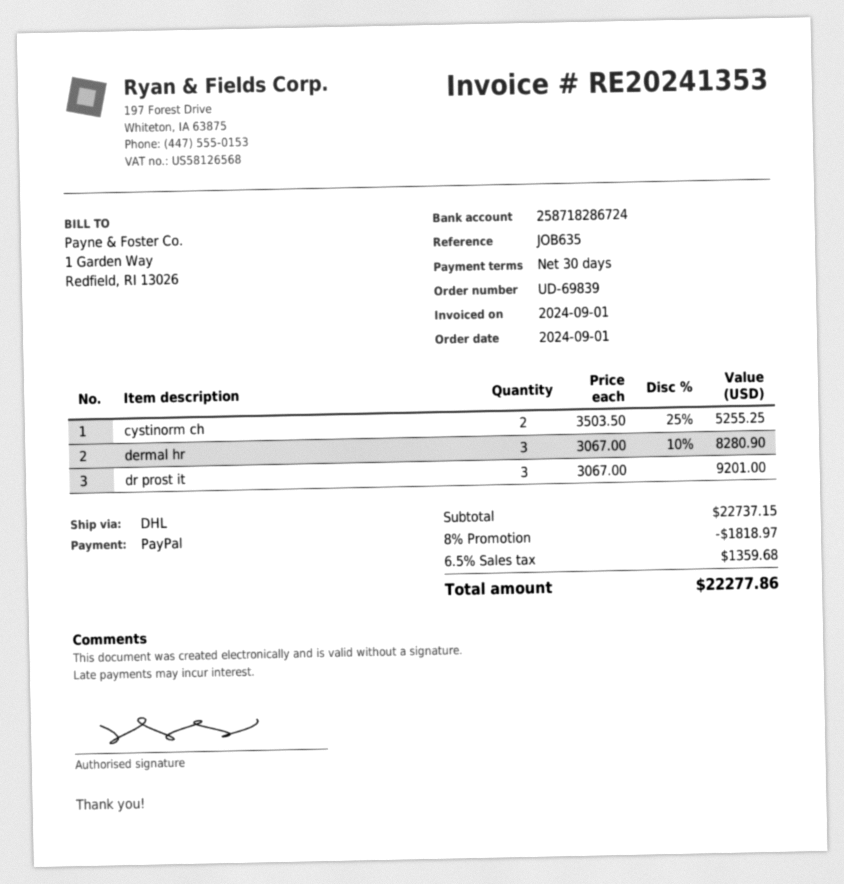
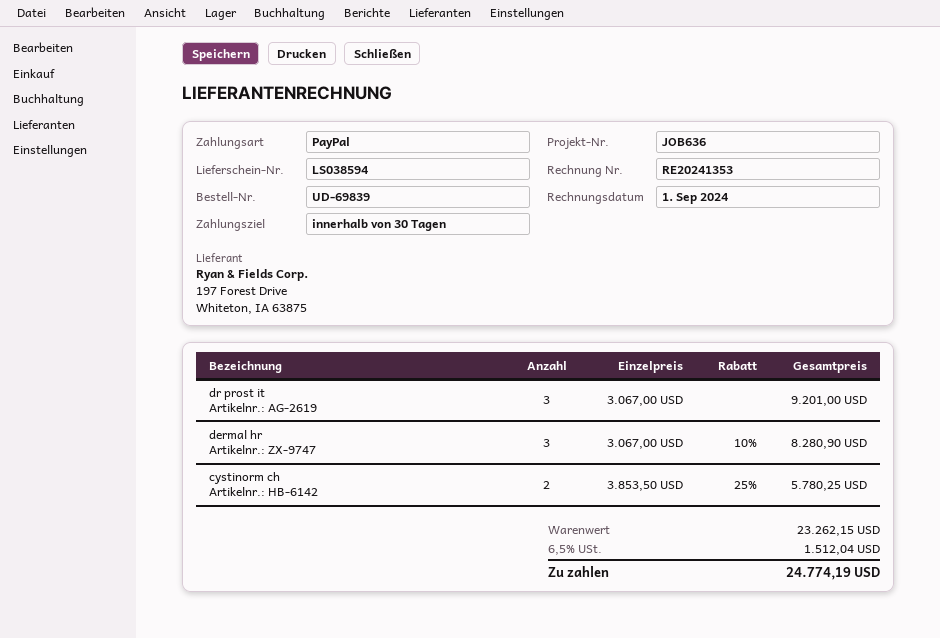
reference: JOB635 -> JOB636
cystinorm ch: 2 x 3503.50 - 25% = 5255.25 -> 2 x 3853.50 - 25% = 5780.25
subtotal: 22737.15 -> 23262.15
discount: 8% = 1818.97 -> none
tax: 6.5% = 1359.68 -> 6.5% = 1512.04
total: 22277.86 -> 24774.19

